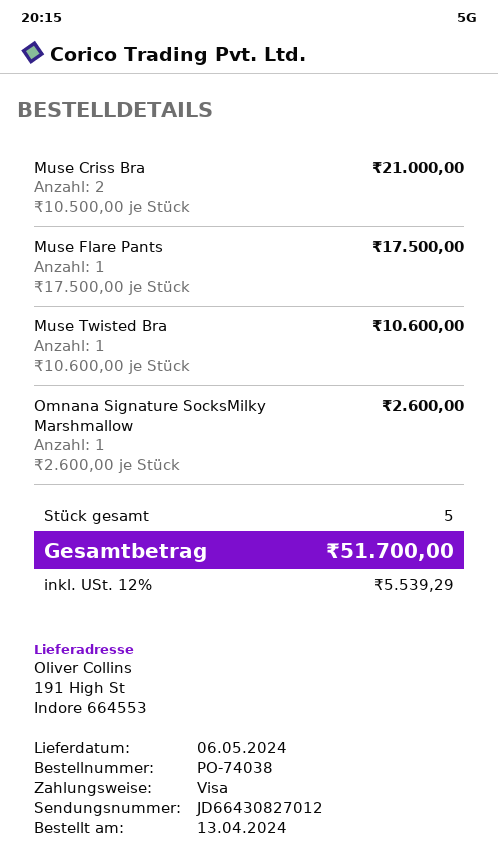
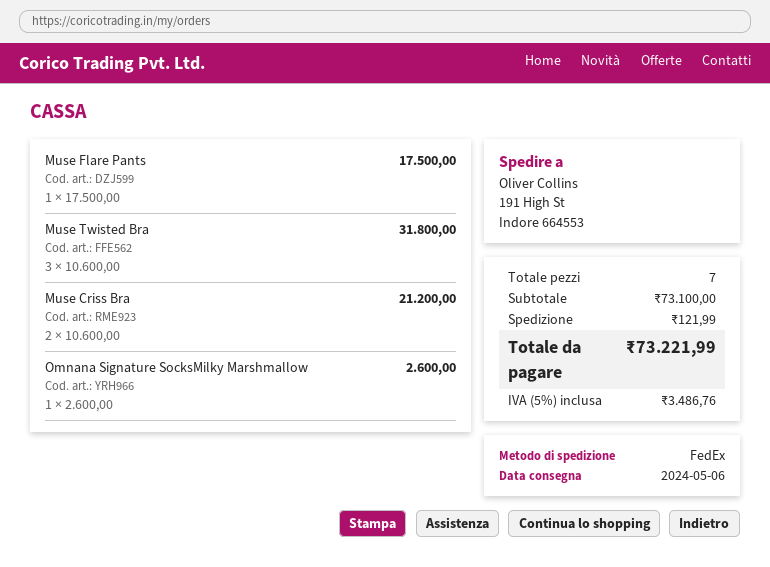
Muse Criss Bra: 2 x 10500.00 = 21000.00 -> 2 x 10600.00 = 21200.00
Muse Twisted Bra: 1 x 10600.00 = 10600.00 -> 3 x 10600.00 = 31800.00
total quantity: 5 -> 7
shipping: none -> 121.99
tax: 12% = 5539.29 -> 5% = 3486.76
total: 51700.00 -> 73221.99

